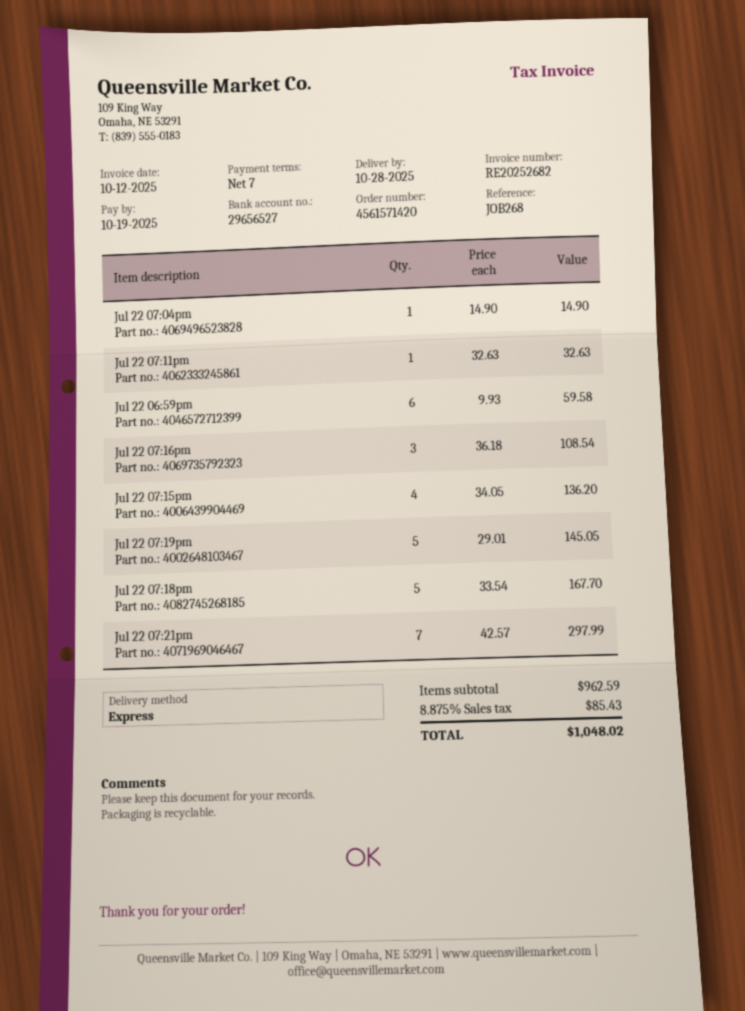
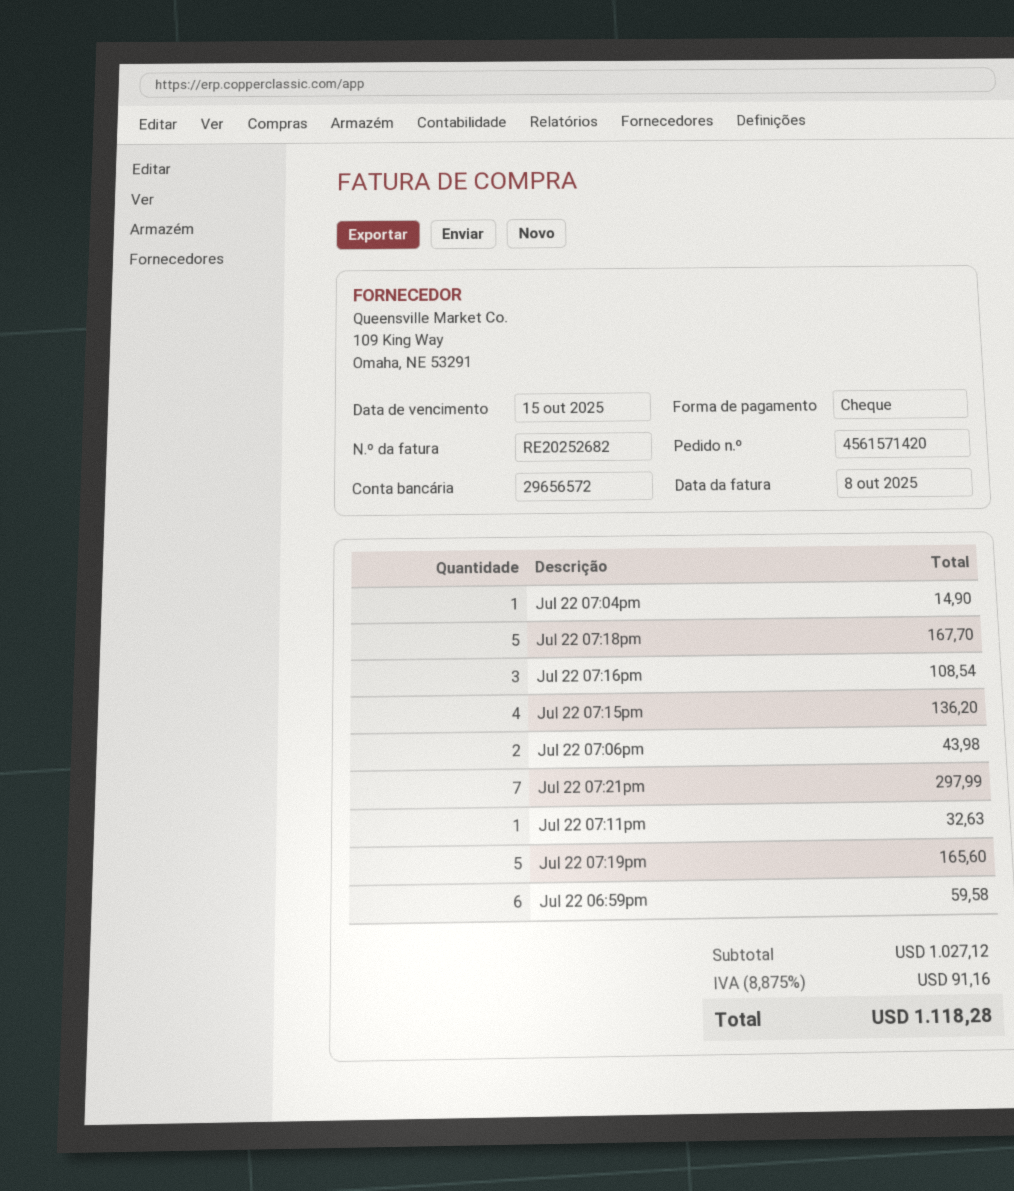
invoice date: 2025-10-12 -> 2025-10-08
due date: 2025-10-19 -> 2025-10-15
bank account: 29656527 -> 29656572
Jul 22 07:19pm: 5 for 145.05 -> 5 for 165.60
Jul 22 07:06pm: none -> 2 for 43.98
subtotal: 962.59 -> 1027.12
tax: 8.875% = 85.43 -> 8.875% = 91.16
total: 1048.02 -> 1118.28

